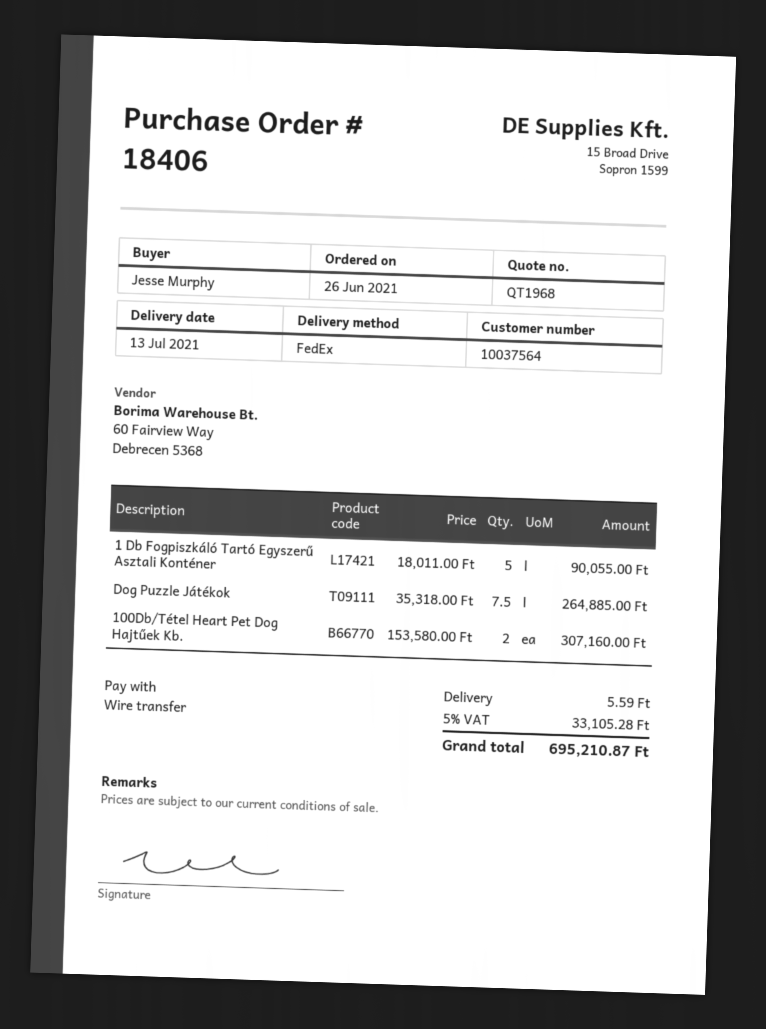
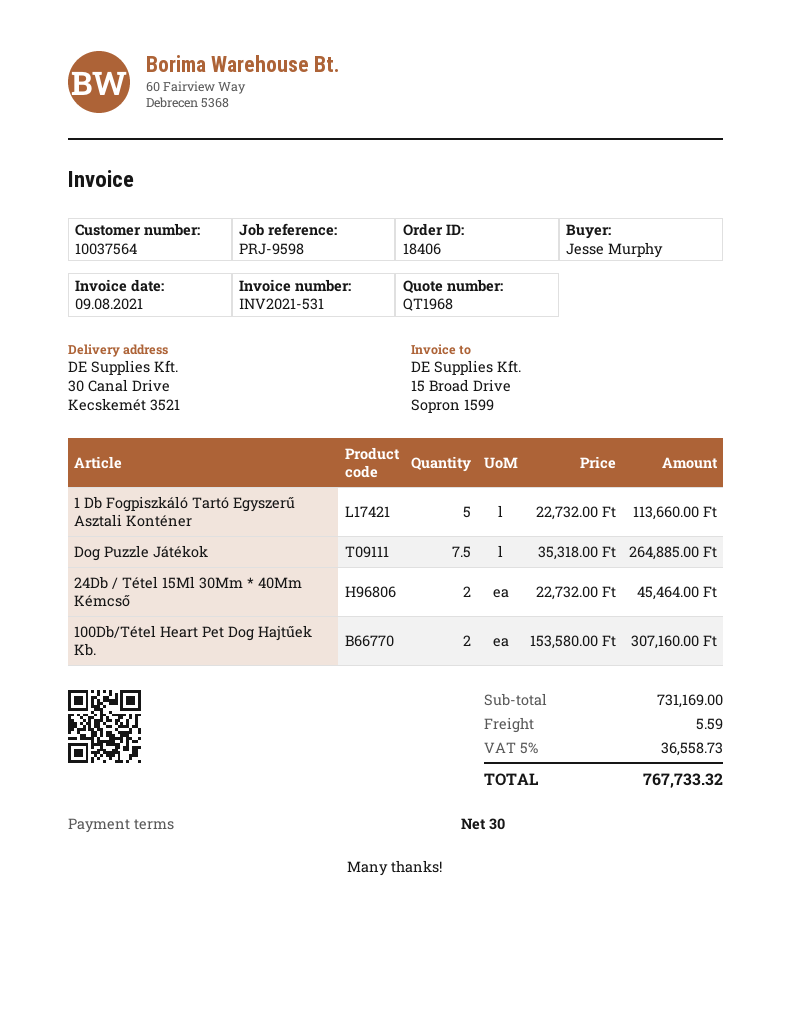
1 Db Fogpiszkáló Tartó Egyszerű Asztali Konténer: 5 x 18011.00 = 90055.00 -> 5 x 22732.00 = 113660.00
24Db / Tétel 15Ml 30Mm * 40Mm Kémcső: none -> 2 x 22732.00 = 45464.00
tax: 5% = 33105.28 -> 5% = 36558.73
total: 695210.87 -> 767733.32

